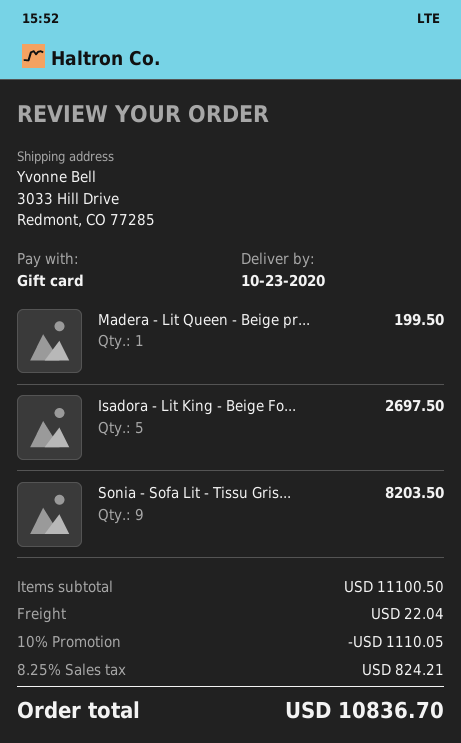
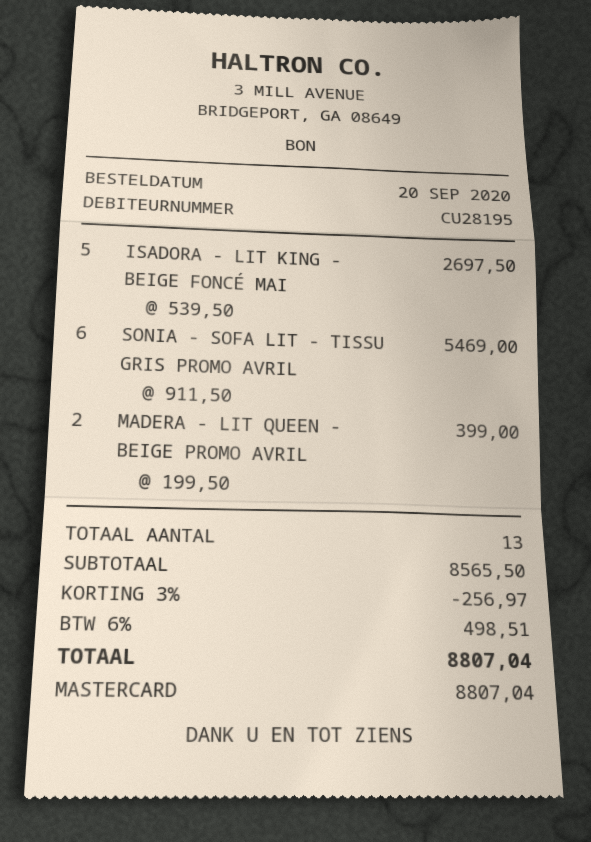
payment method: gift card -> Mastercard
Madera - Lit Queen - Beige pr...: 1 for 199.50 -> 2 for 399.00
Sonia - Sofa Lit - Tissu Gris...: 9 for 8203.50 -> 6 for 5469.00
subtotal: 11100.50 -> 8565.50
discount: 10% = 1110.05 -> 3% = 256.97
shipping: 22.04 -> none
tax: 8.25% = 824.21 -> 6% = 498.51
total: 10836.70 -> 8807.04

